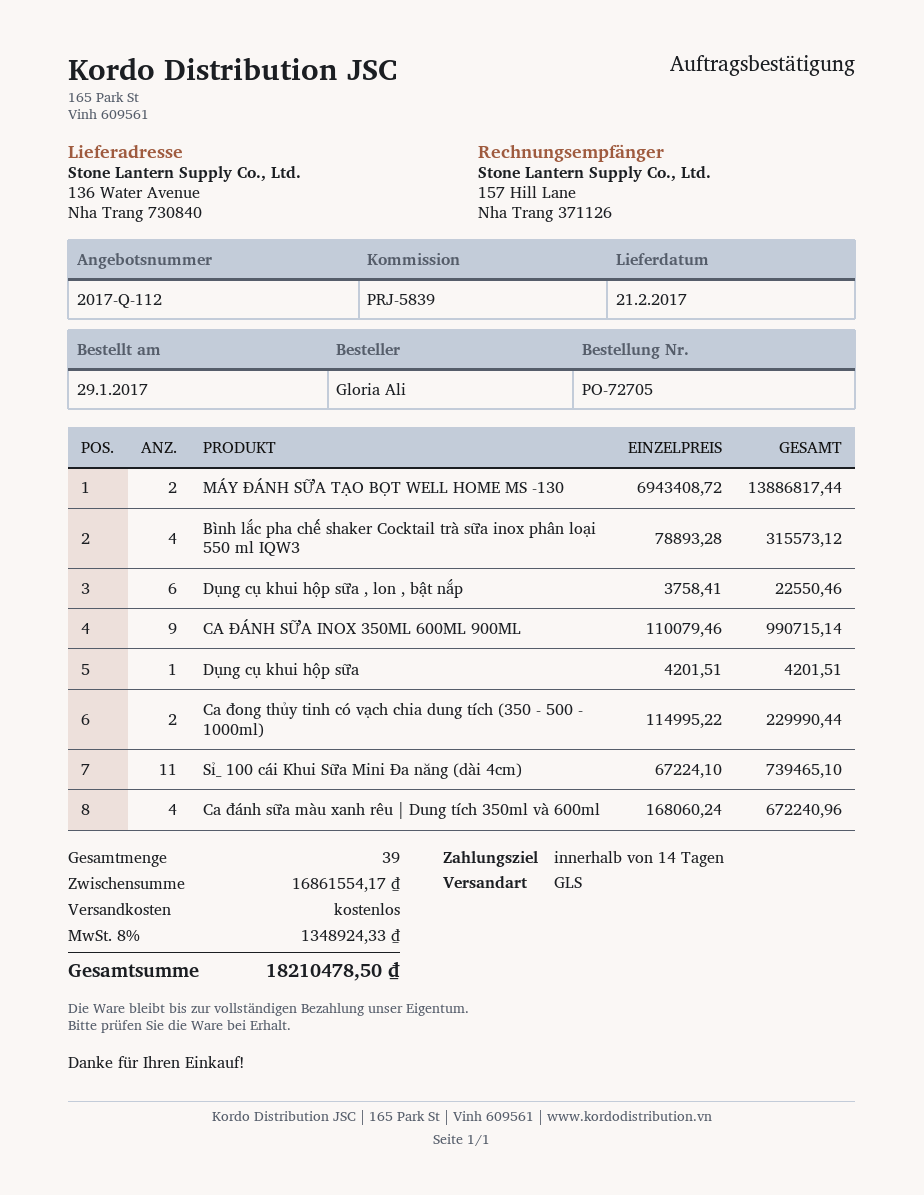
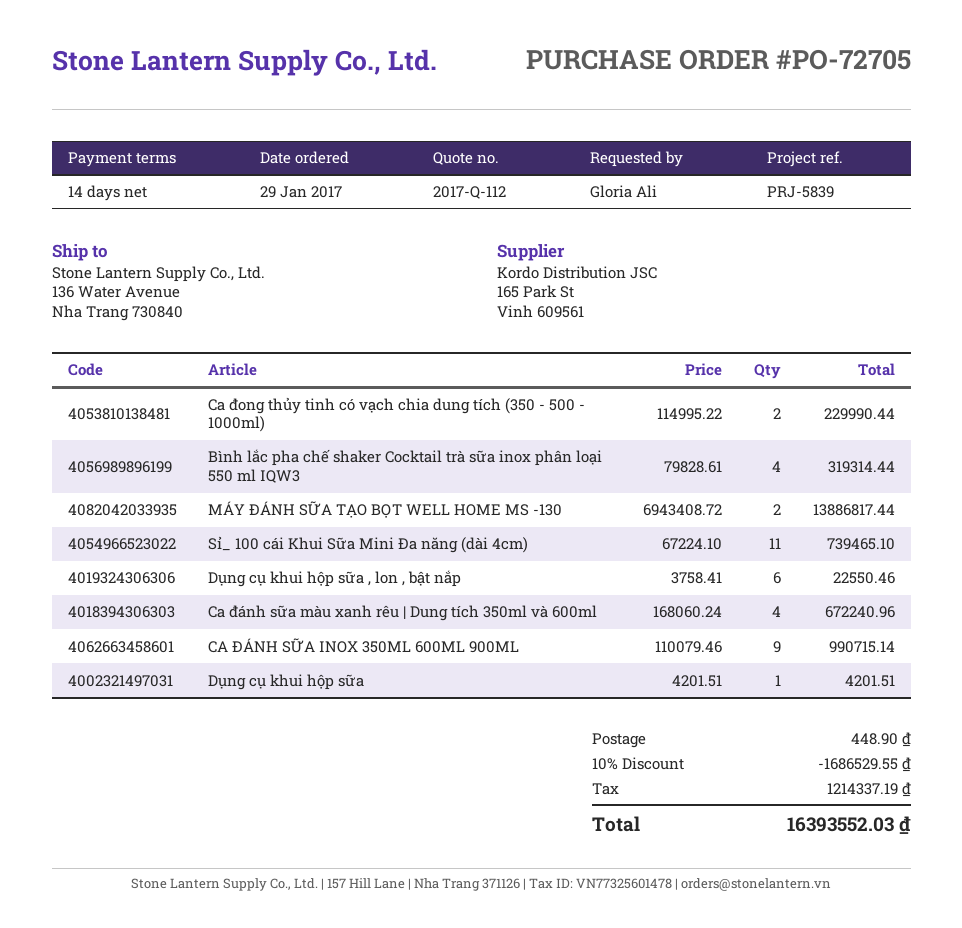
Bình lắc pha chế shaker Cocktail trà sữa inox phân loại 550 ml IQW3: 4 x 78893.28 = 315573.12 -> 4 x 79828.61 = 319314.44
discount: none -> 10% = 1686529.55
shipping: 0.00 -> 448.90
tax: 1348924.33 -> 1214337.19
total: 18210478.50 -> 16393552.03

